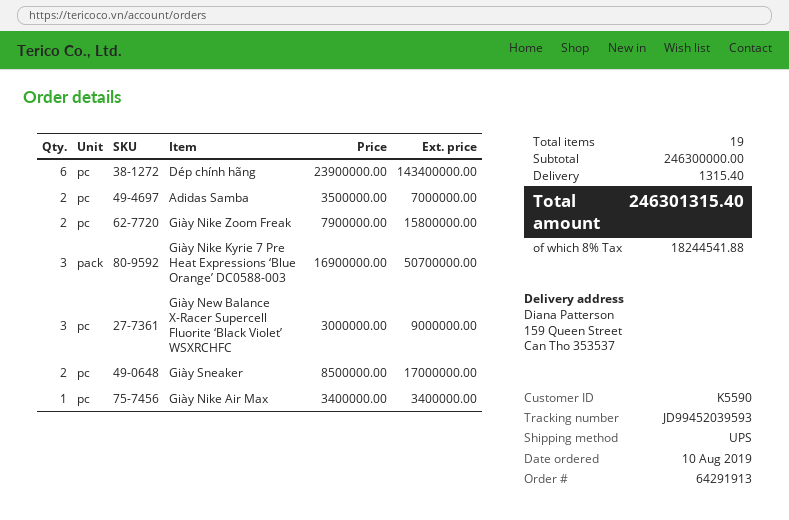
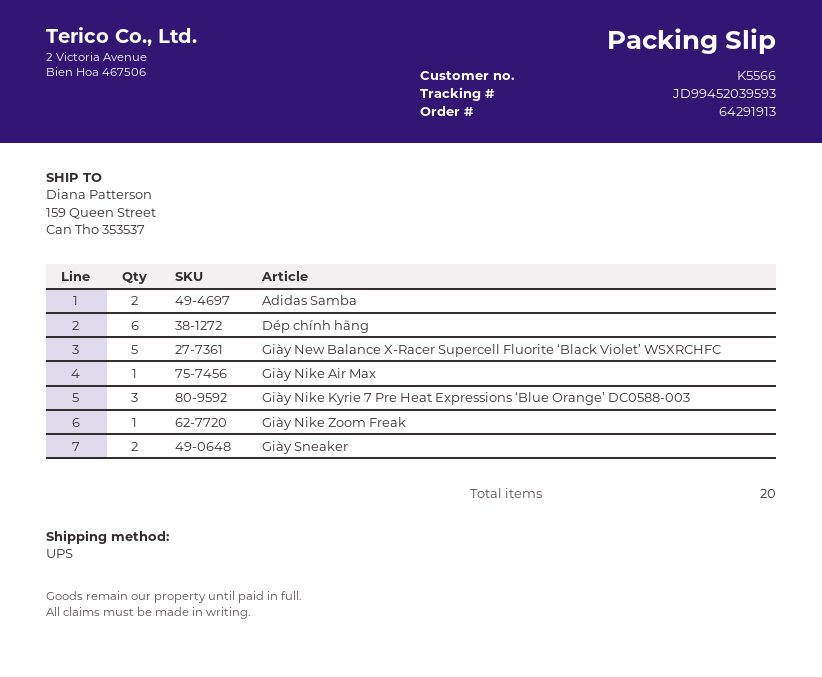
customer number: K5590 -> K5566
Giày Nike Zoom Freak: 2 -> 1
Giày New Balance X-Racer Supercell Fluorite ‘Black Violet’ WSXRCHFC: 3 -> 5
total quantity: 19 -> 20

